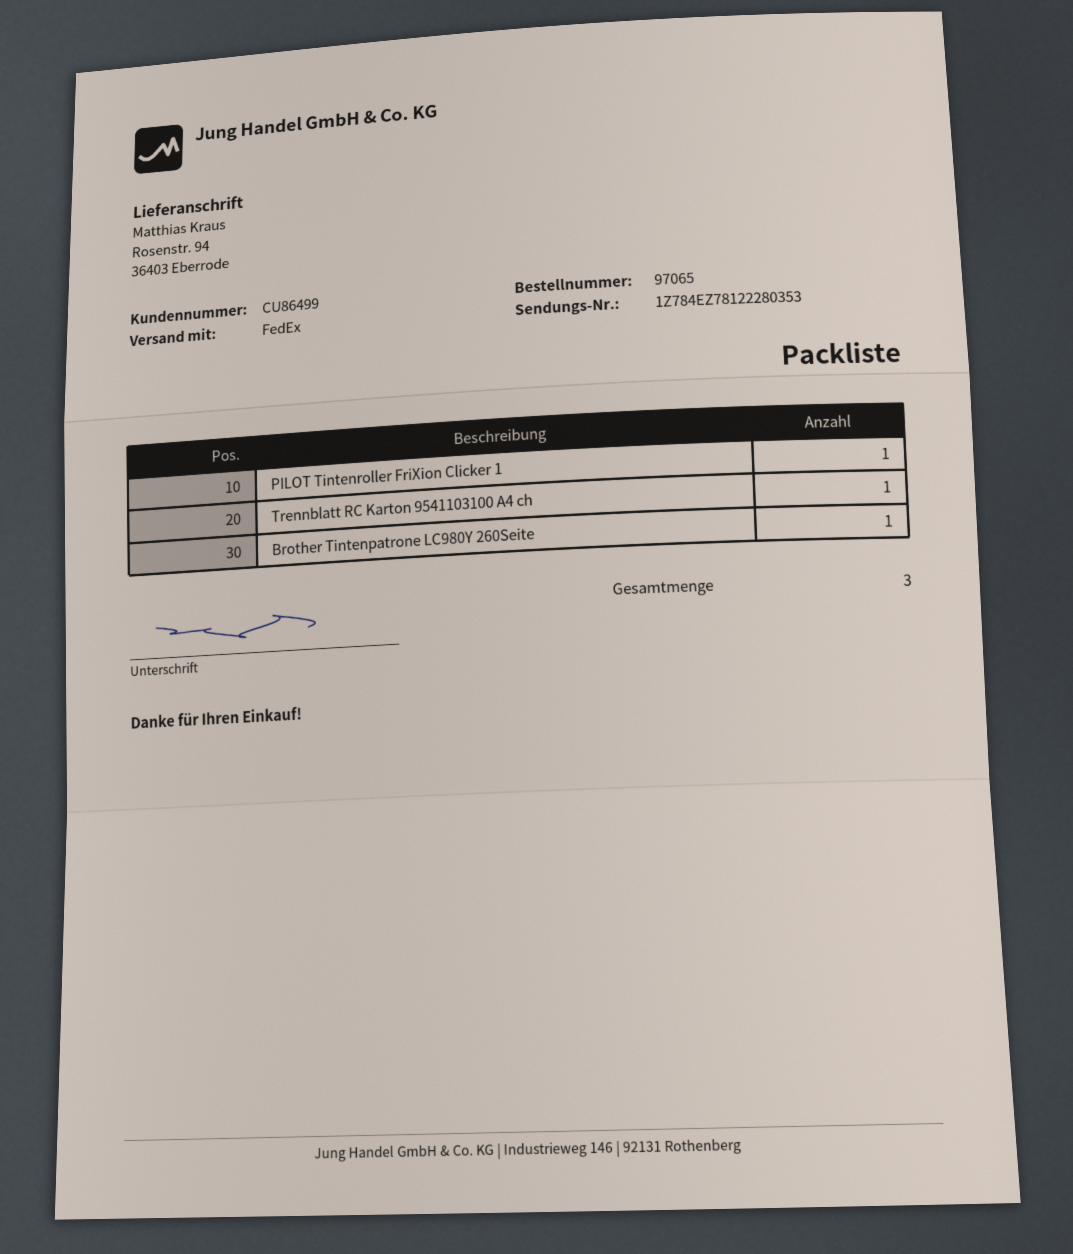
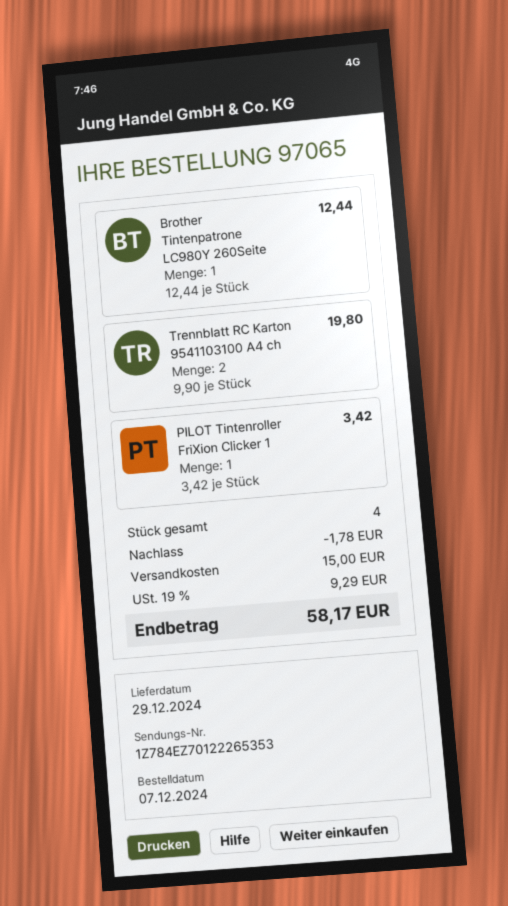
tracking number: 1Z784EZ78122280353 -> 1Z784EZ70122265353
Trennblatt RC Karton 9541103100 A4 ch: 1 -> 2
total quantity: 3 -> 4

